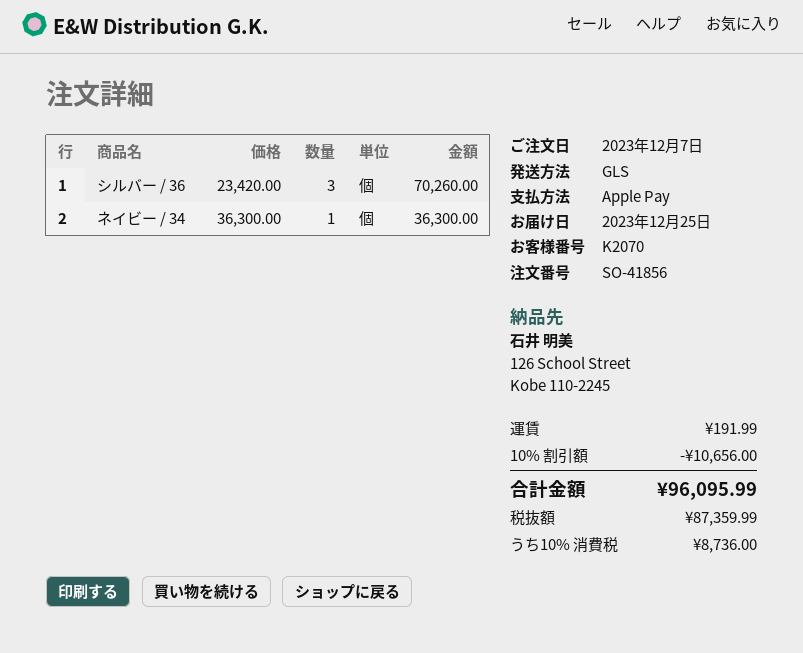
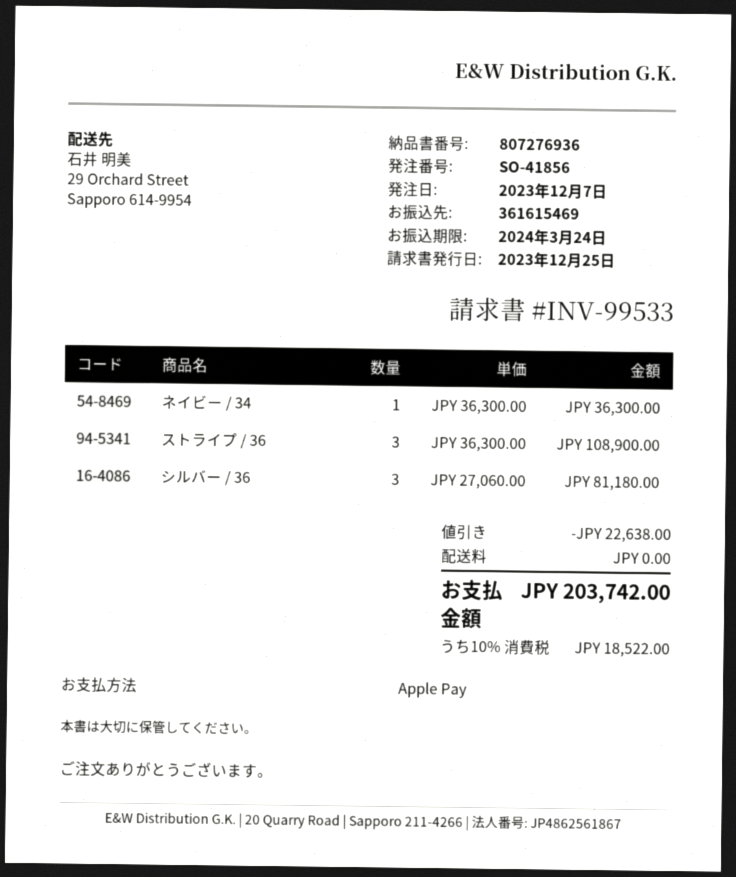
ship to: 126 School Street, Kobe 110-2245 -> 29 Orchard Street, Sapporo 614-9954
シルバー / 36: 3 x 23420.00 = 70260.00 -> 3 x 27060.00 = 81180.00
ストライプ / 36: none -> 3 x 36300.00 = 108900.00
discount: 10656.00 -> 22638.00
shipping: 191.99 -> 0.00
tax: 10% = 8736.00 -> 10% = 18522.00
total: 96095.99 -> 203742.00

